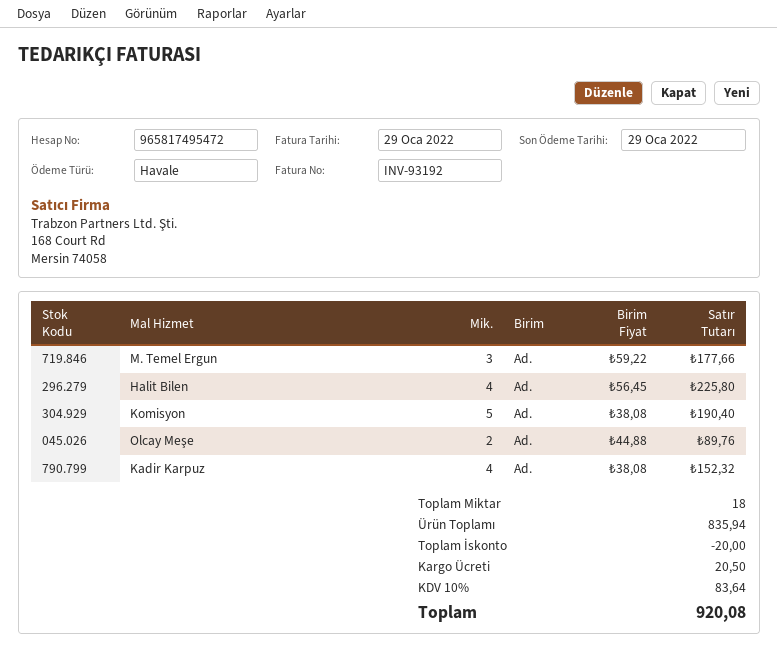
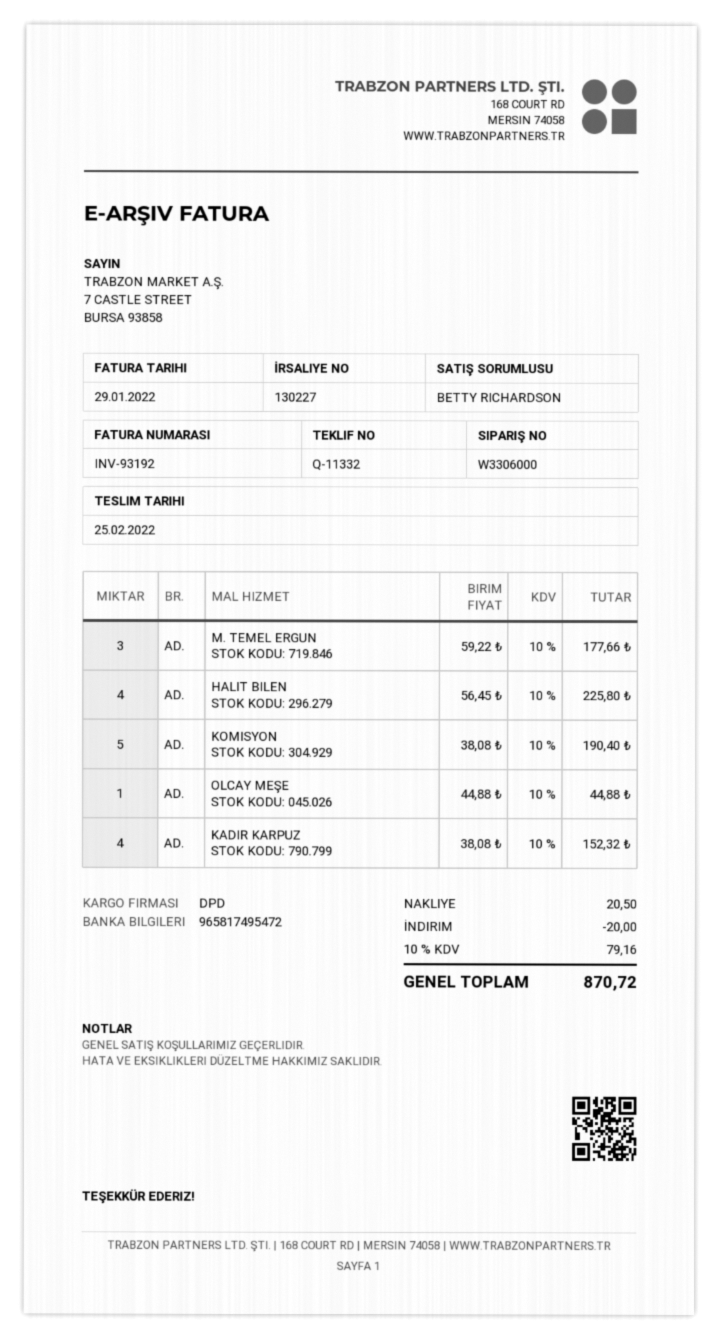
Olcay Meşe: 2 x 44.88 = 89.76 -> 1 x 44.88 = 44.88
tax: 10% = 83.64 -> 10% = 79.16
total: 920.08 -> 870.72

